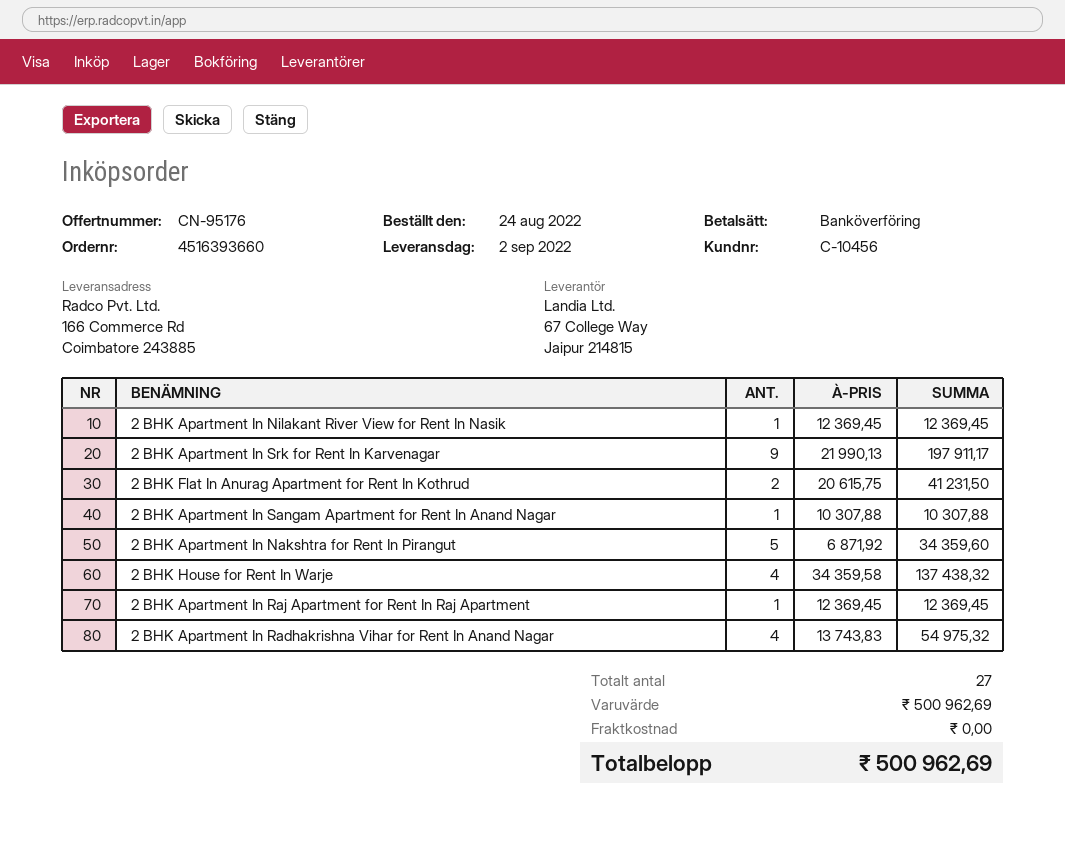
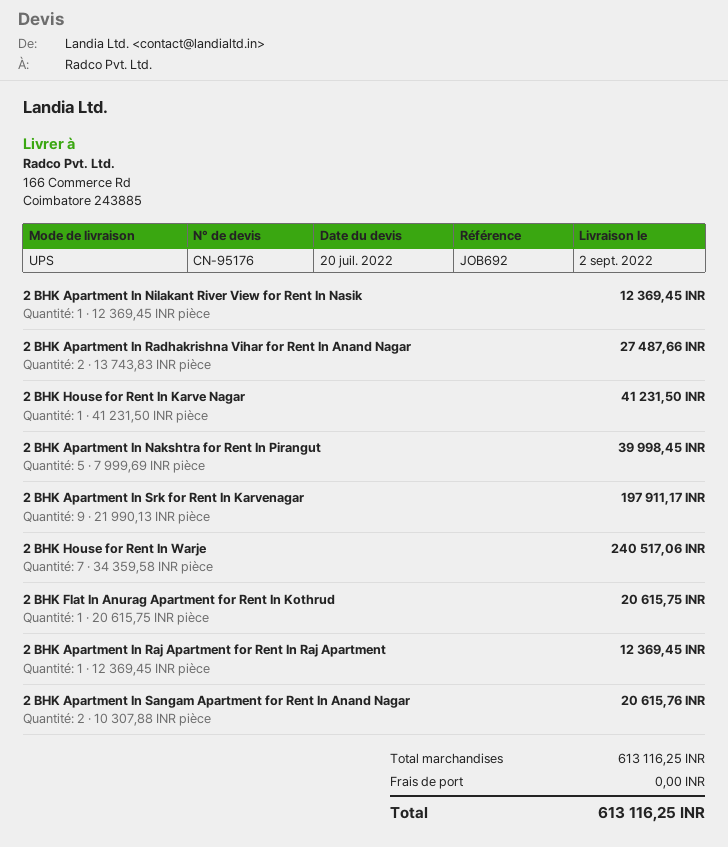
2 BHK Flat In Anurag Apartment for Rent In Kothrud: 2 x 20615.75 = 41231.50 -> 1 x 20615.75 = 20615.75
2 BHK Apartment In Sangam Apartment for Rent In Anand Nagar: 1 x 10307.88 = 10307.88 -> 2 x 10307.88 = 20615.76
2 BHK Apartment In Nakshtra for Rent In Pirangut: 5 x 6871.92 = 34359.60 -> 5 x 7999.69 = 39998.45
2 BHK House for Rent In Warje: 4 x 34359.58 = 137438.32 -> 7 x 34359.58 = 240517.06
2 BHK Apartment In Radhakrishna Vihar for Rent In Anand Nagar: 4 x 13743.83 = 54975.32 -> 2 x 13743.83 = 27487.66
2 BHK House for Rent In Karve Nagar: none -> 1 x 41231.50 = 41231.50
subtotal: 500962.69 -> 613116.25
total: 500962.69 -> 613116.25

